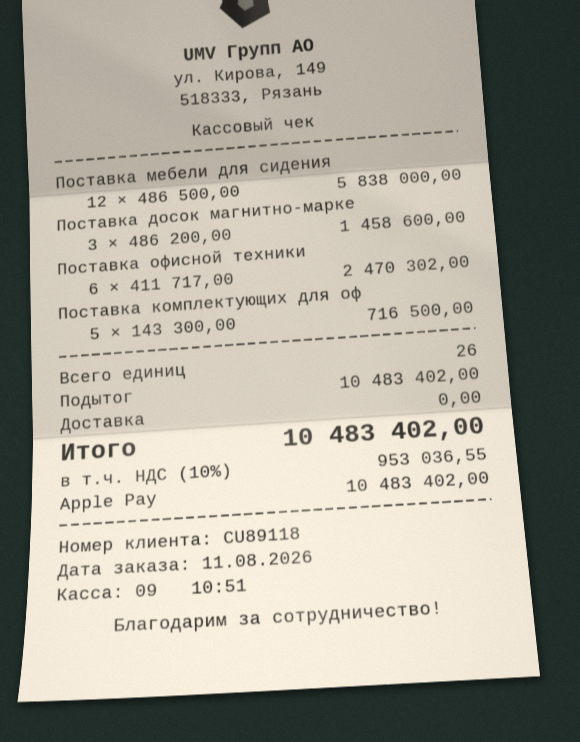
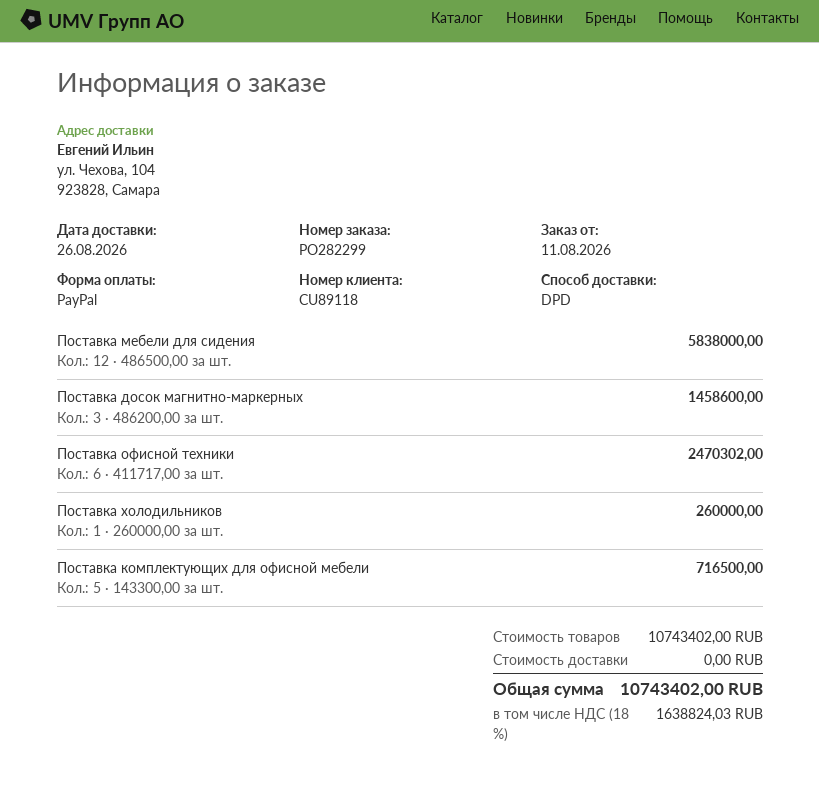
payment method: Apple Pay -> PayPal
Поставка холодильников: none -> 1 x 260000.00 = 260000.00
subtotal: 10483402.00 -> 10743402.00
tax: 10% = 953036.55 -> 18% = 1638824.03
total: 10483402.00 -> 10743402.00

